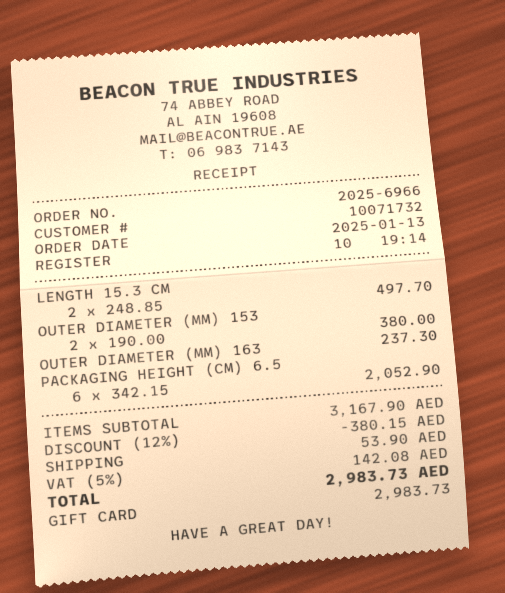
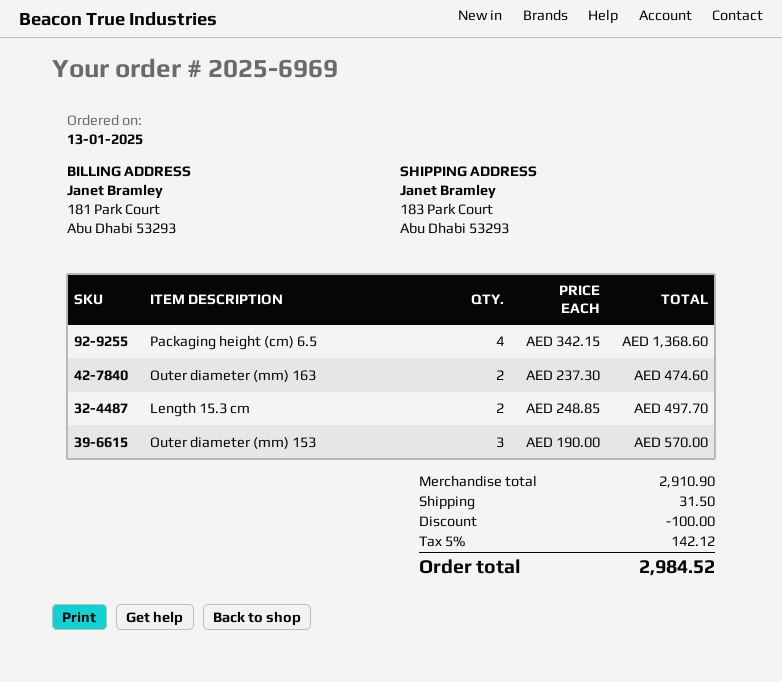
order number: 2025-6966 -> 2025-6969
OUTER DIAMETER (MM) 153: 2 x 190.00 = 380.00 -> 3 x 190.00 = 570.00
OUTER DIAMETER (MM) 163: 1 x 237.30 = 237.30 -> 2 x 237.30 = 474.60
PACKAGING HEIGHT (CM) 6.5: 6 x 342.15 = 2052.90 -> 4 x 342.15 = 1368.60
subtotal: 3167.90 -> 2910.90
discount: 380.15 -> 100.00
shipping: 53.90 -> 31.50
tax: 5% = 142.08 -> 5% = 142.12
total: 2983.73 -> 2984.52

